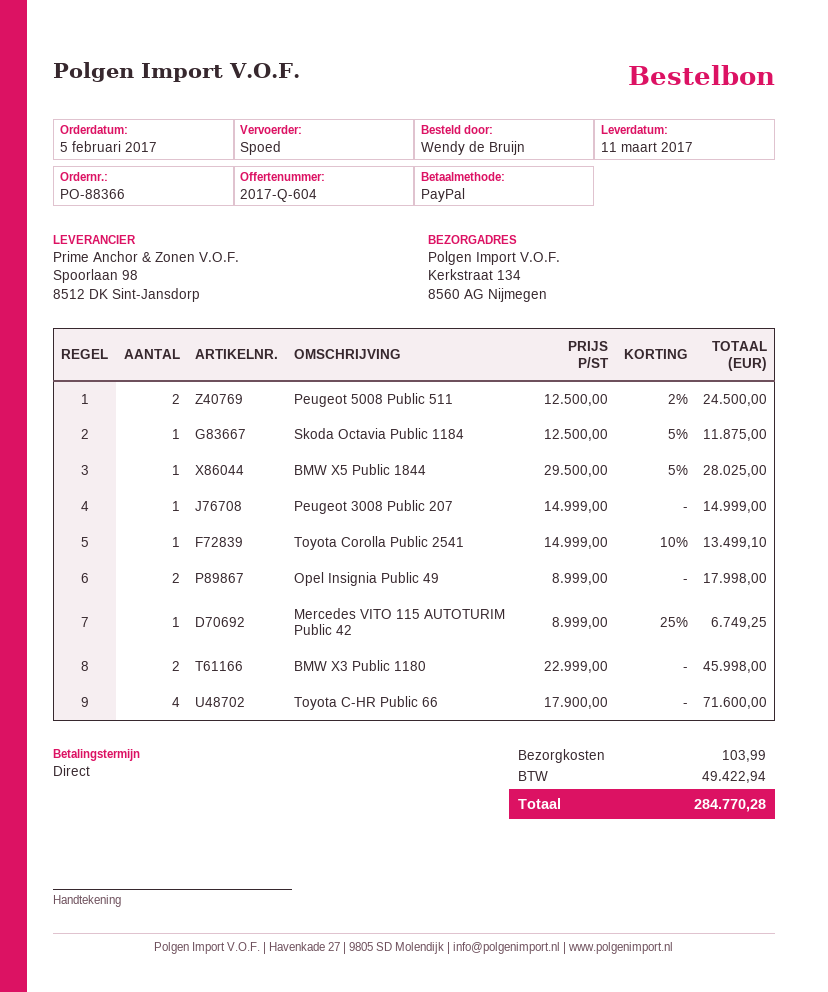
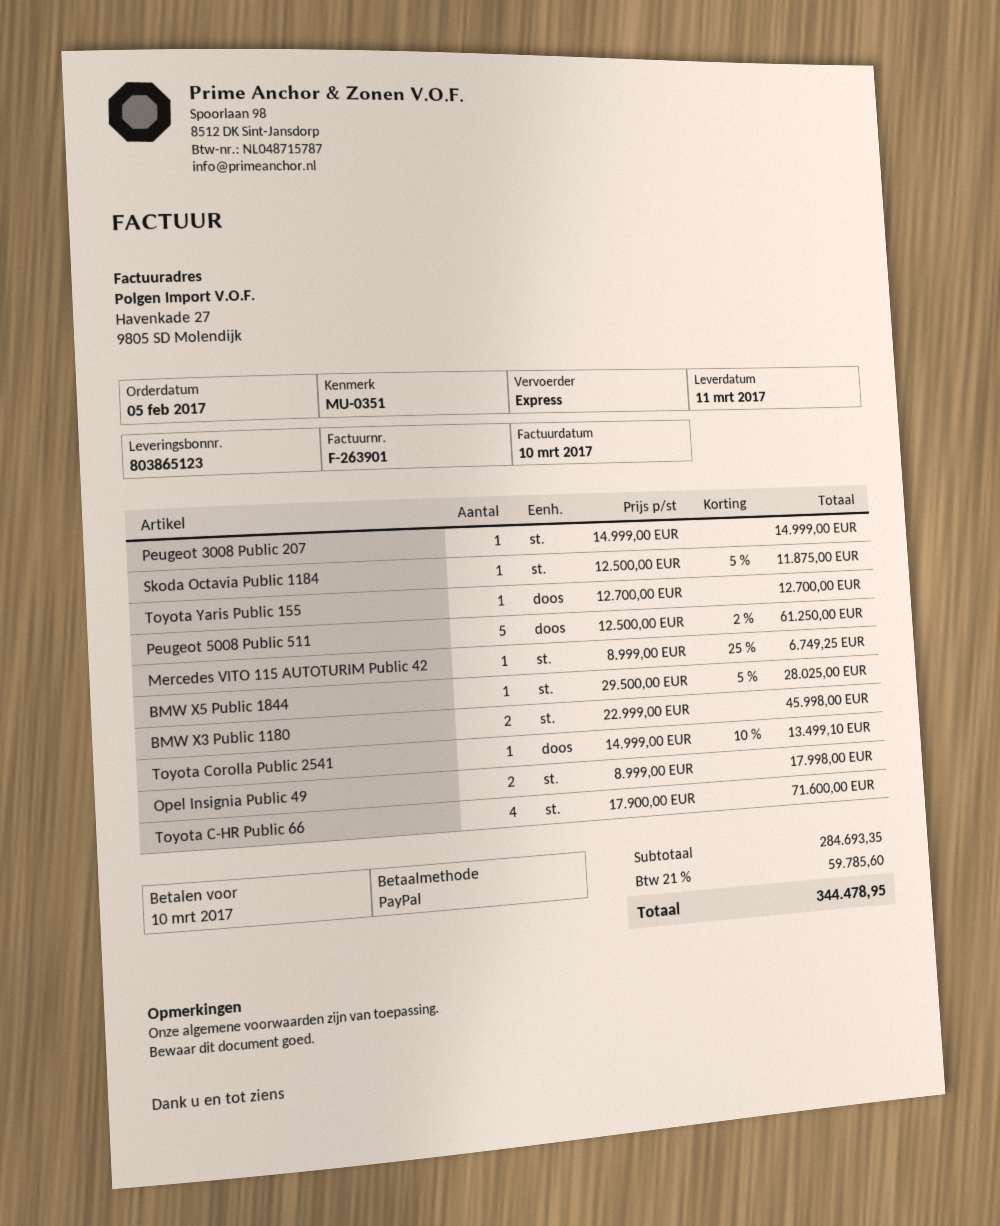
Peugeot 5008 Public 511: 2 x 12500.00 - 2% = 24500.00 -> 5 x 12500.00 - 2% = 61250.00
Toyota Yaris Public 155: none -> 1 x 12700.00 = 12700.00
shipping: 103.99 -> none
tax: 49422.94 -> 59785.60
total: 284770.28 -> 344478.95

